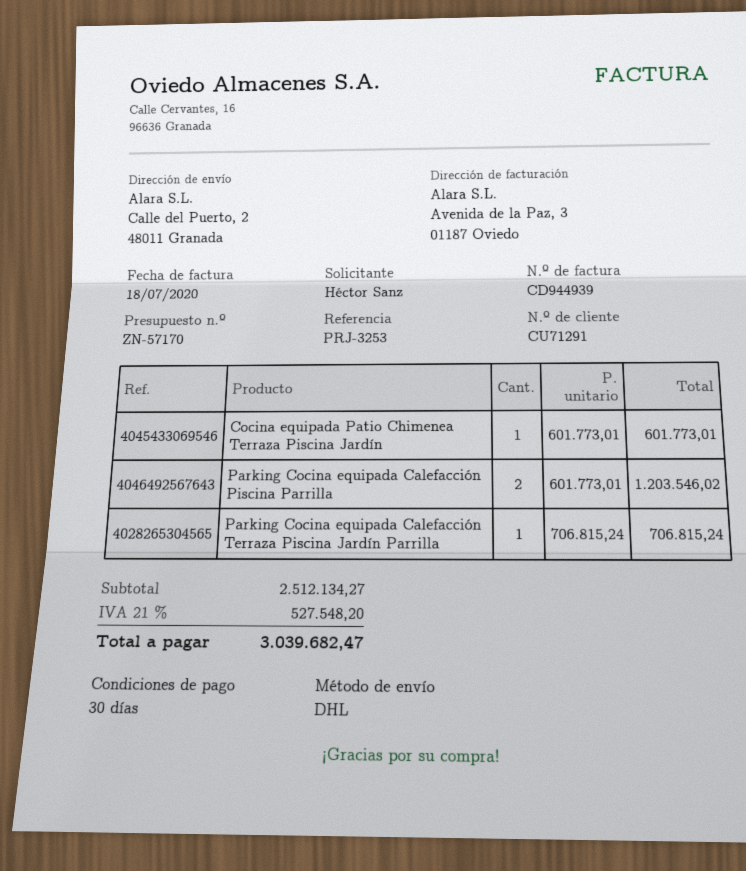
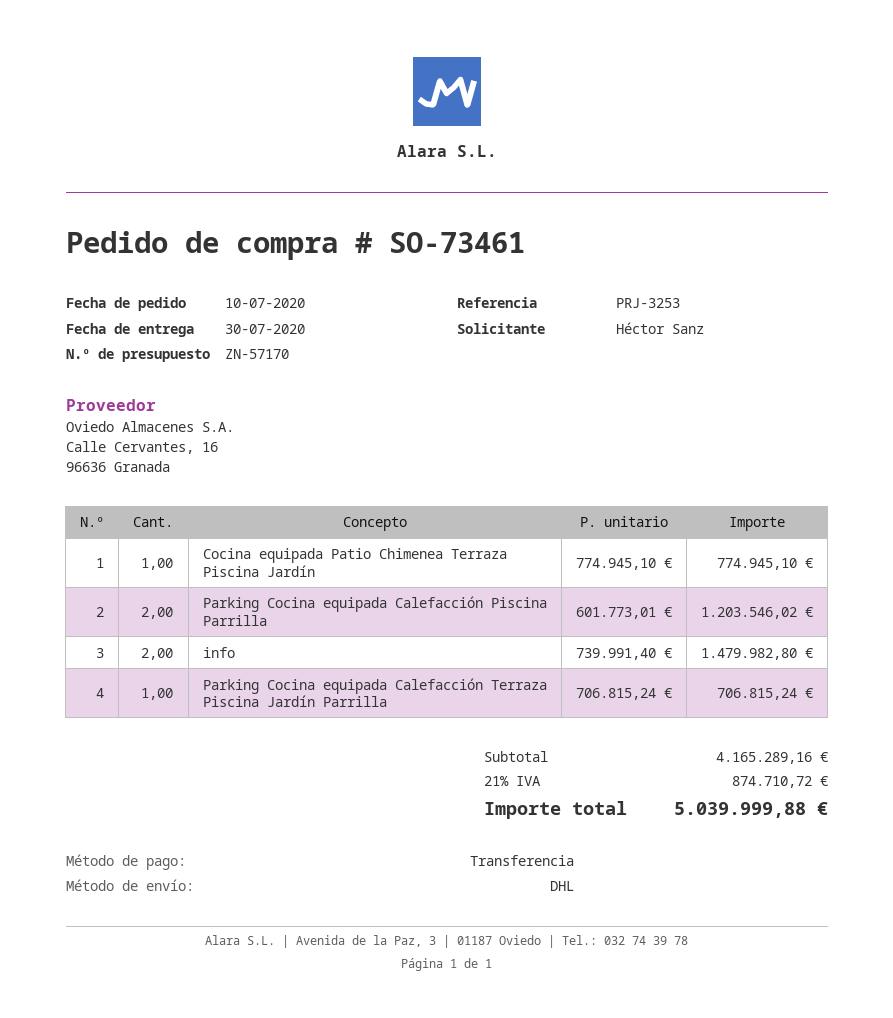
Cocina equipada Patio Chimenea Terraza Piscina Jardín: 1 x 601773.01 = 601773.01 -> 1 x 774945.10 = 774945.10
info: none -> 2 x 739991.40 = 1479982.80
subtotal: 2512134.27 -> 4165289.16
tax: 21% = 527548.20 -> 21% = 874710.72
total: 3039682.47 -> 5039999.88

